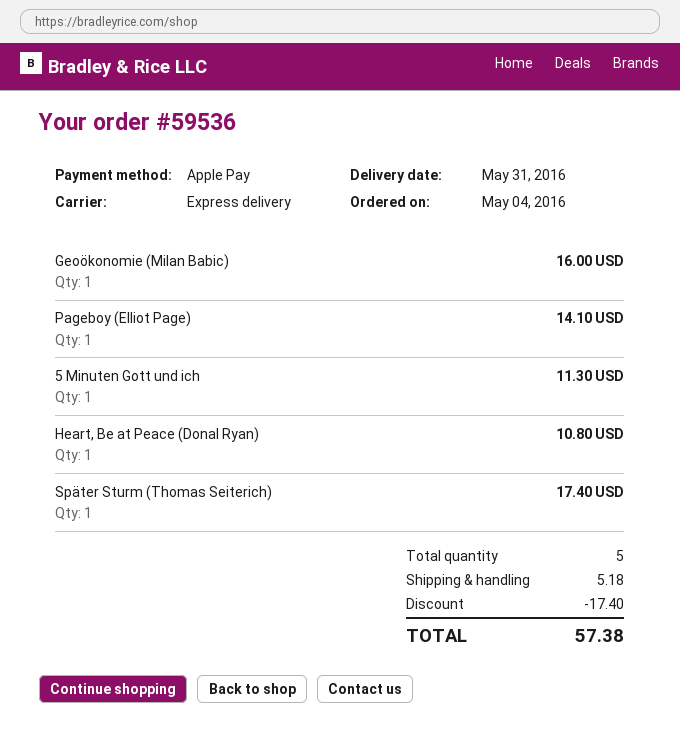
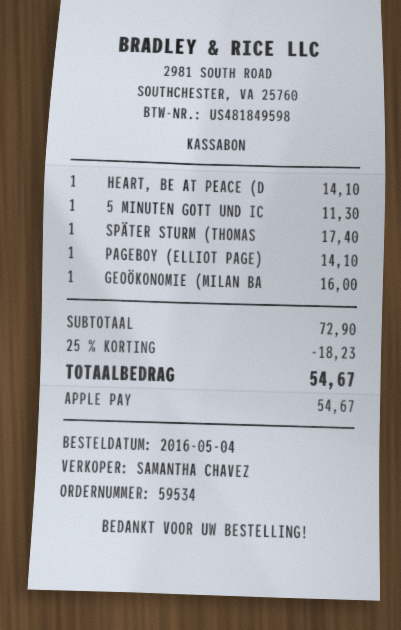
order number: 59536 -> 59534
Heart, Be at Peace (Donal Ryan): 1 for 10.80 -> 1 for 14.10
discount: 17.40 -> 18.23
shipping: 5.18 -> none
total: 57.38 -> 54.67

